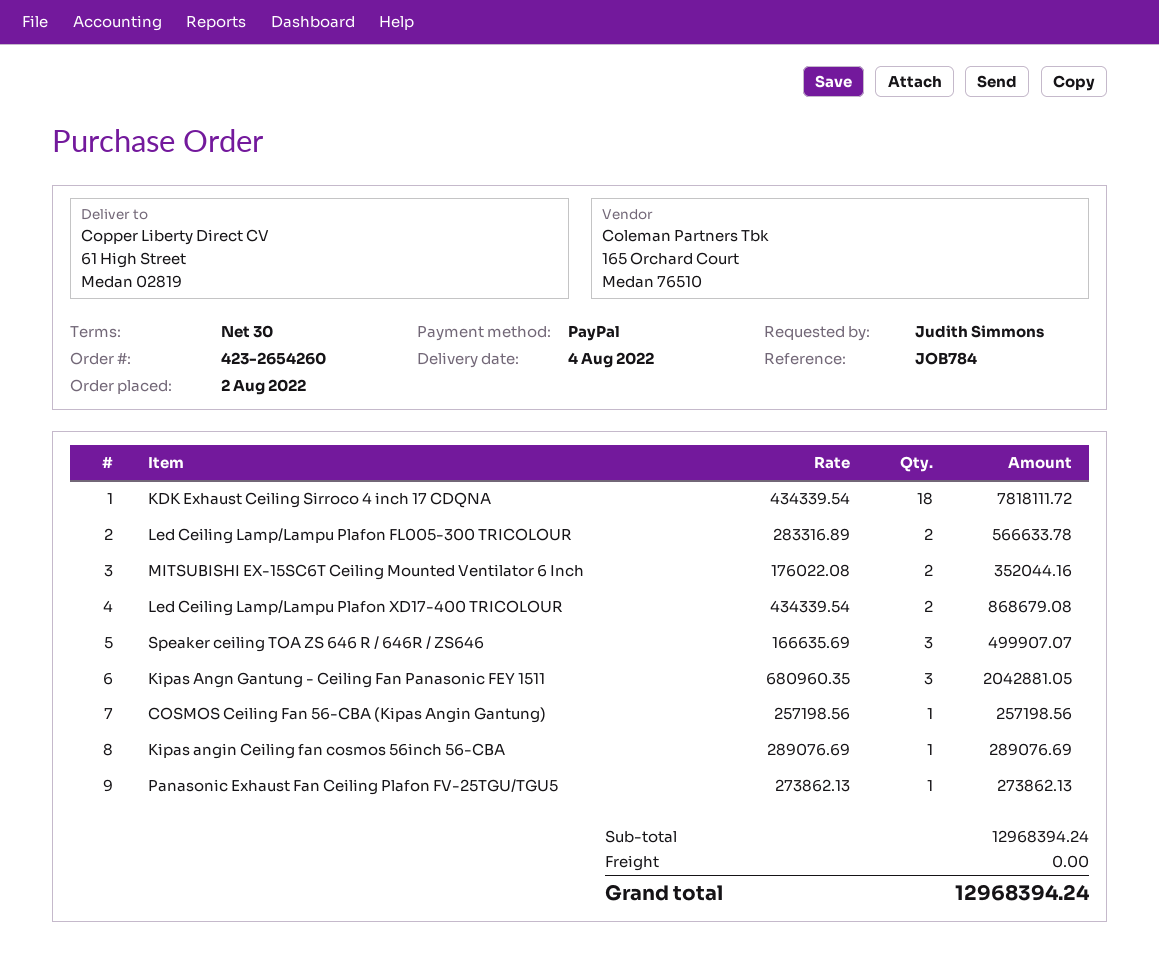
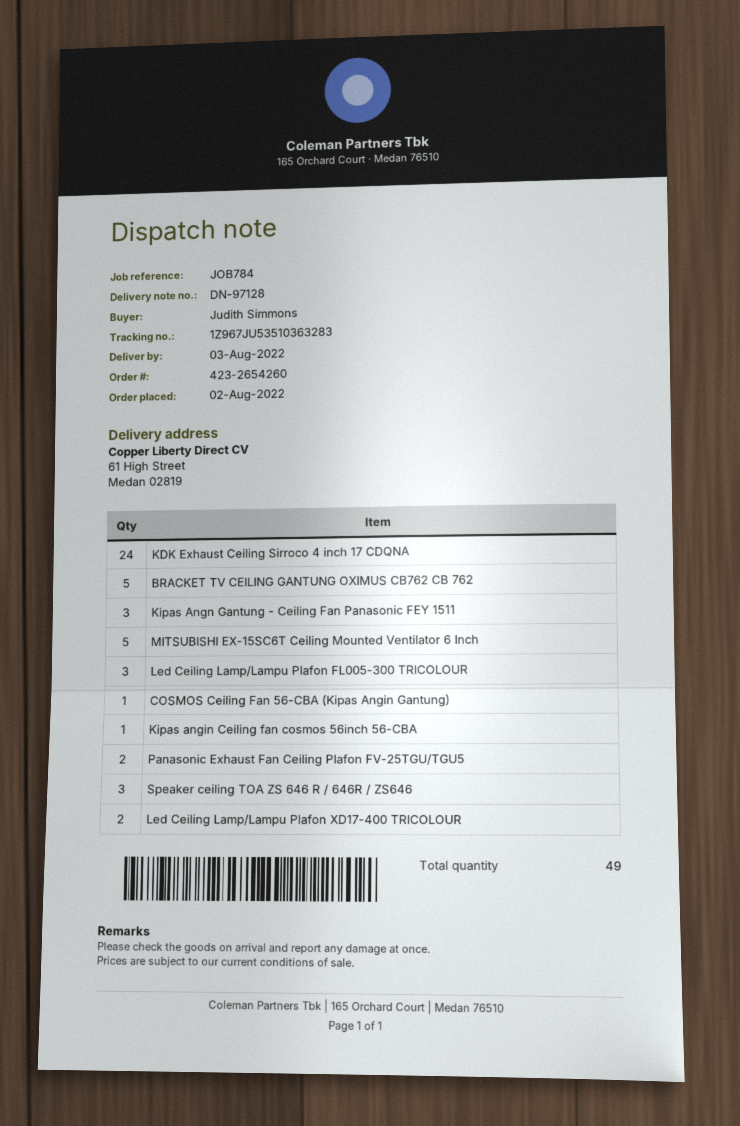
delivery date: 2022-08-04 -> 2022-08-03
KDK Exhaust Ceiling Sirroco 4 inch 17 CDQNA: 18 -> 24
Led Ceiling Lamp/Lampu Plafon FL005-300 TRICOLOUR: 2 -> 3
MITSUBISHI EX-15SC6T Ceiling Mounted Ventilator 6 Inch: 2 -> 5
Panasonic Exhaust Fan Ceiling Plafon FV-25TGU/TGU5: 1 -> 2
BRACKET TV CEILING GANTUNG OXIMUS CB762 CB 762: none -> 5

